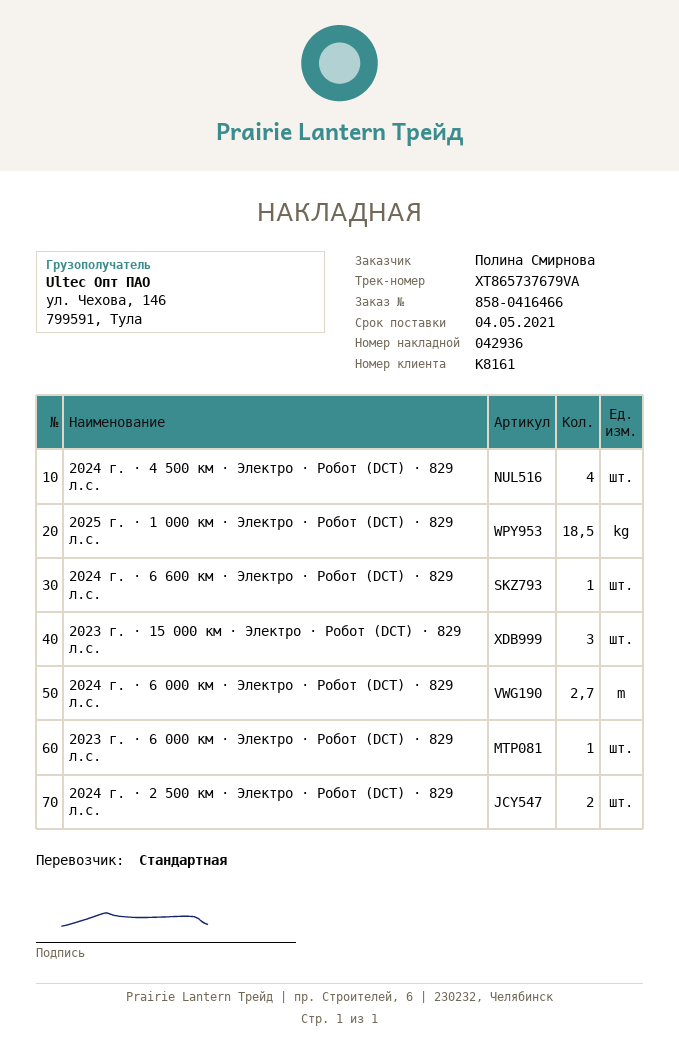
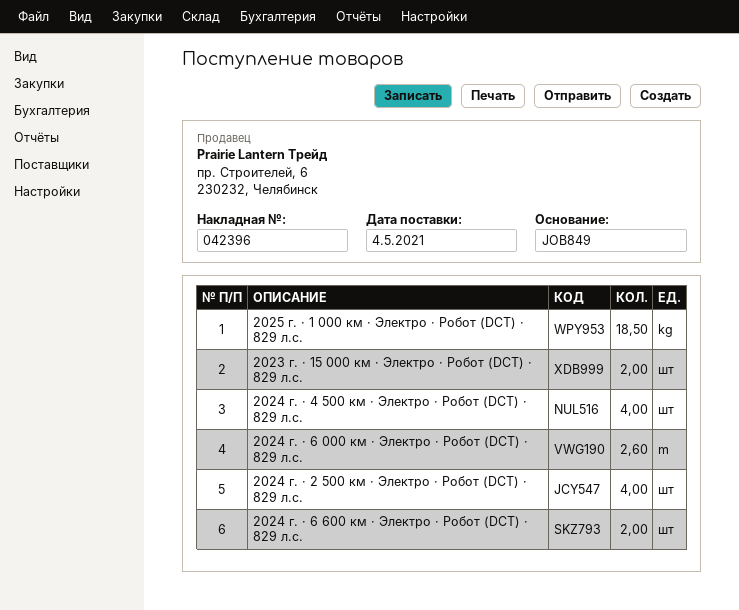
delivery note number: 042936 -> 042396
2024 г. · 6 600 км · Электро · Робот (DCT) · 829 л.с.: 1 -> 2
2023 г. · 15 000 км · Электро · Робот (DCT) · 829 л.с.: 3 -> 2
2024 г. · 6 000 км · Электро · Робот (DCT) · 829 л.с.: 2.7 -> 2.6
2023 г. · 6 000 км · Электро · Робот (DCT) · 829 л.с.: 1 -> none
2024 г. · 2 500 км · Электро · Робот (DCT) · 829 л.с.: 2 -> 4

